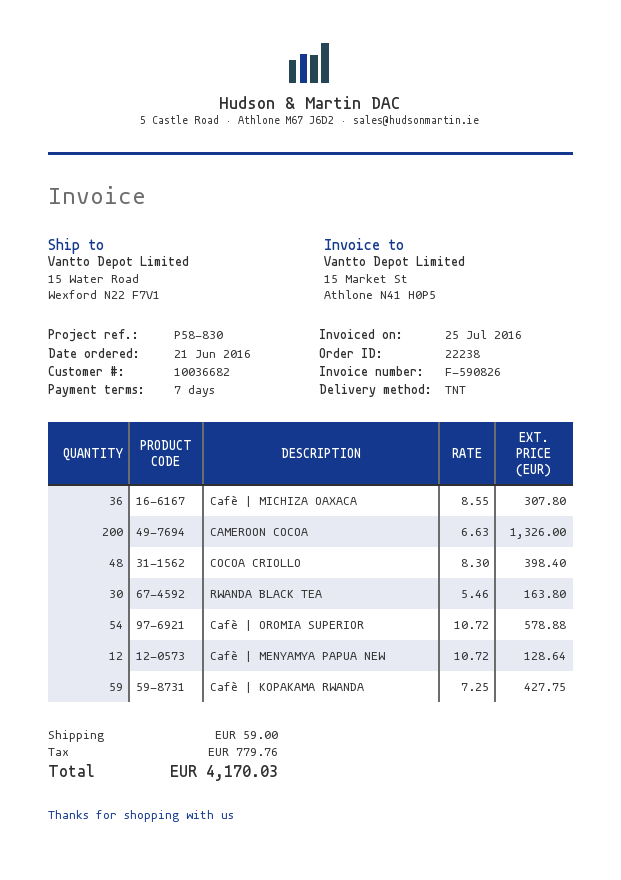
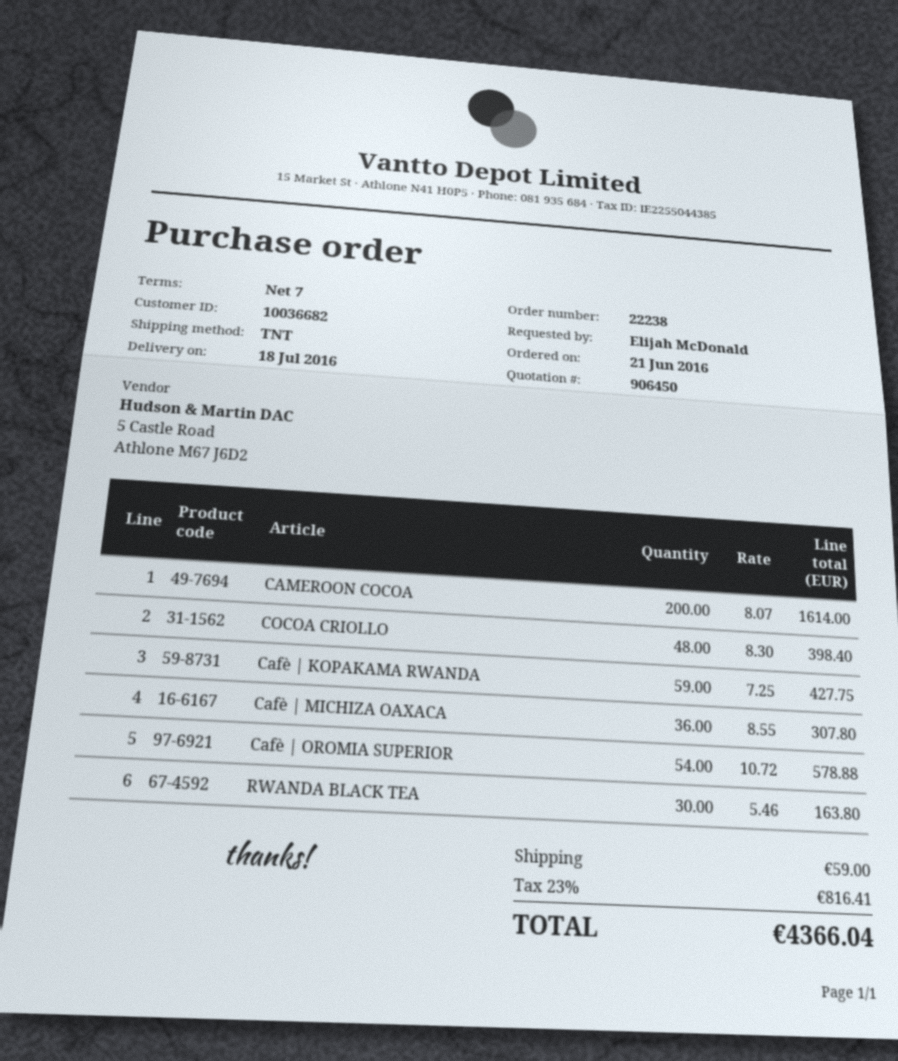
CAMEROON COCOA: 200 x 6.63 = 1326.00 -> 200 x 8.07 = 1614.00
Cafè | MENYAMYA PAPUA NEW: 12 x 10.72 = 128.64 -> none
tax: 779.76 -> 816.41
total: 4170.03 -> 4366.04

